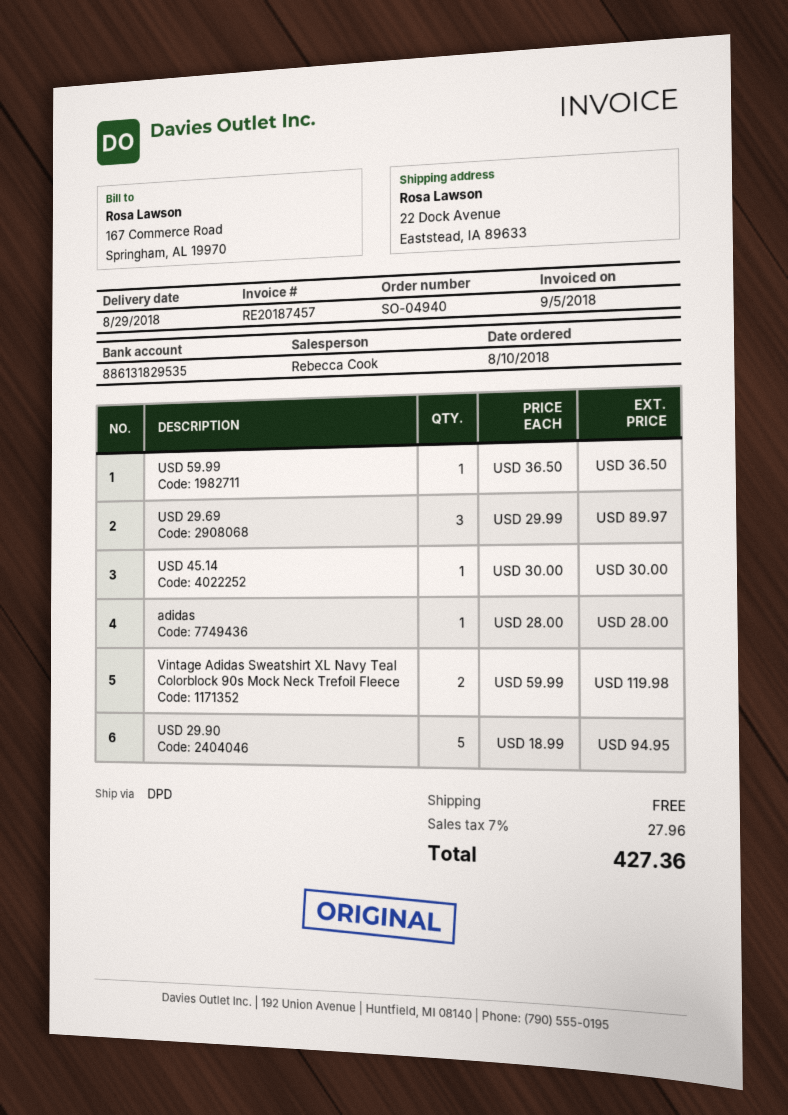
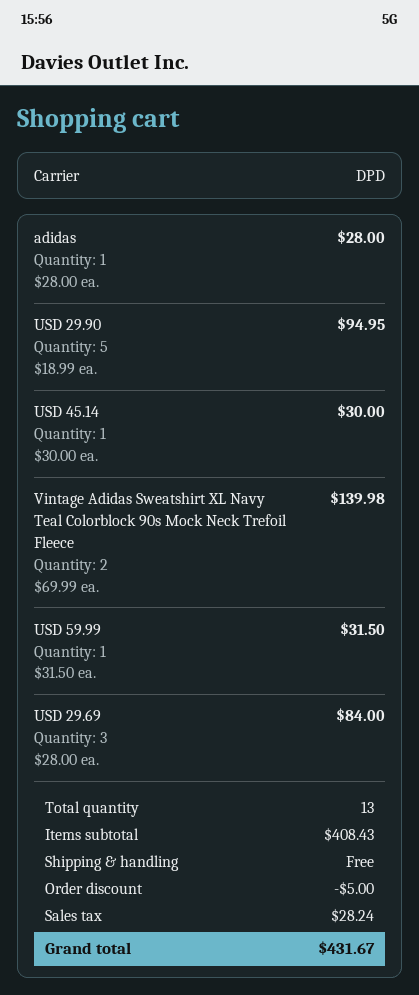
USD 59.99: 1 x 36.50 = 36.50 -> 1 x 31.50 = 31.50
USD 29.69: 3 x 29.99 = 89.97 -> 3 x 28.00 = 84.00
Vintage Adidas Sweatshirt XL Navy Teal Colorblock 90s Mock Neck Trefoil Fleece: 2 x 59.99 = 119.98 -> 2 x 69.99 = 139.98
discount: none -> 5.00
tax: 27.96 -> 28.24
total: 427.36 -> 431.67

